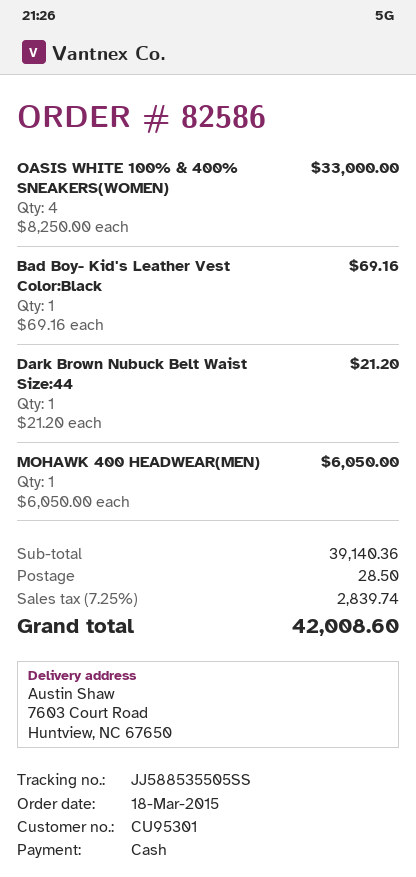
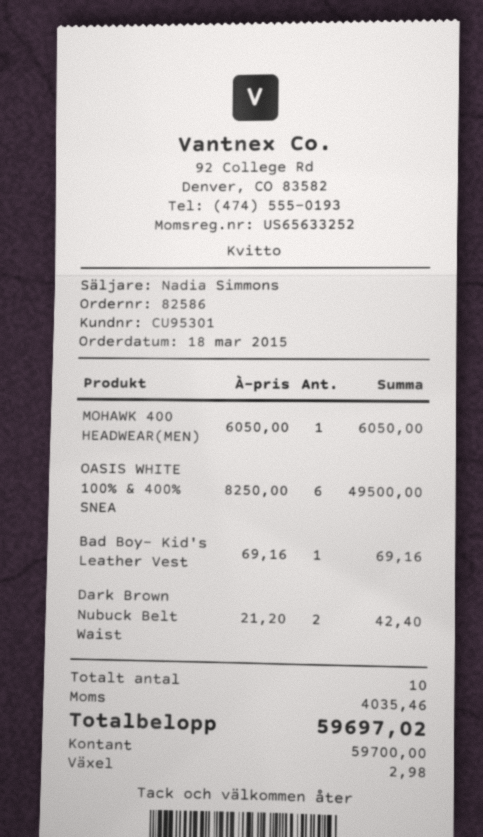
OASIS WHITE 100% & 400% SNEAKERS(WOMEN): 4 x 8250.00 = 33000.00 -> 6 x 8250.00 = 49500.00
Dark Brown Nubuck Belt Waist Size:44: 1 x 21.20 = 21.20 -> 2 x 21.20 = 42.40
shipping: 28.50 -> none
tax: 2839.74 -> 4035.46
total: 42008.60 -> 59697.02

